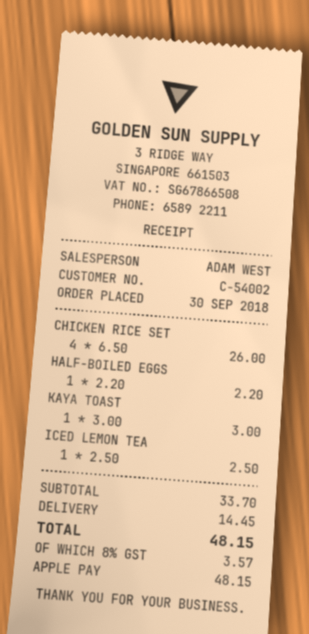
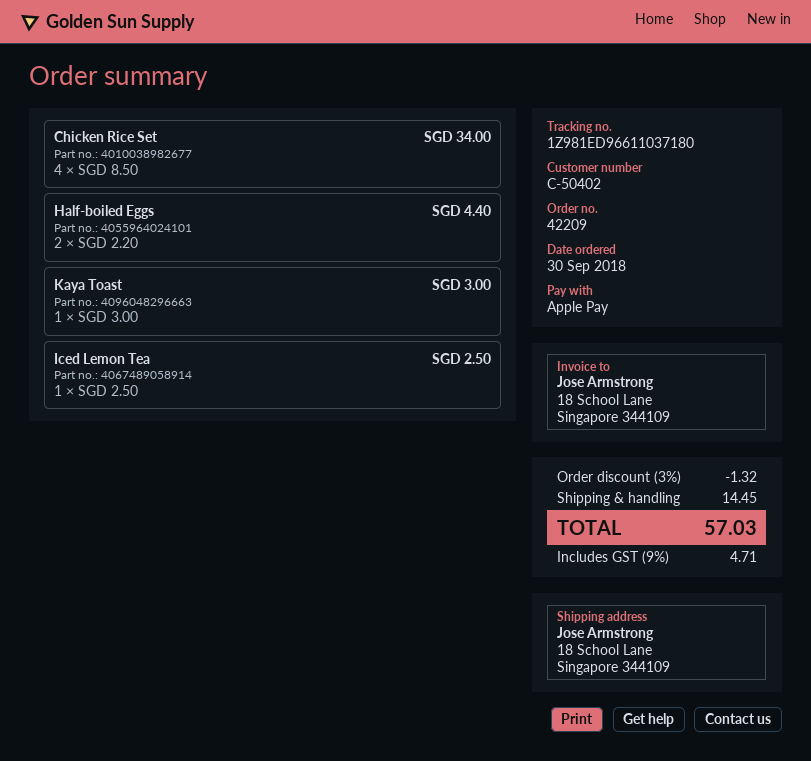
customer number: C-54002 -> C-50402
CHICKEN RICE SET: 4 x 6.50 = 26.00 -> 4 x 8.50 = 34.00
HALF-BOILED EGGS: 1 x 2.20 = 2.20 -> 2 x 2.20 = 4.40
discount: none -> 3% = 1.32
tax: 8% = 3.57 -> 9% = 4.71
total: 48.15 -> 57.03

